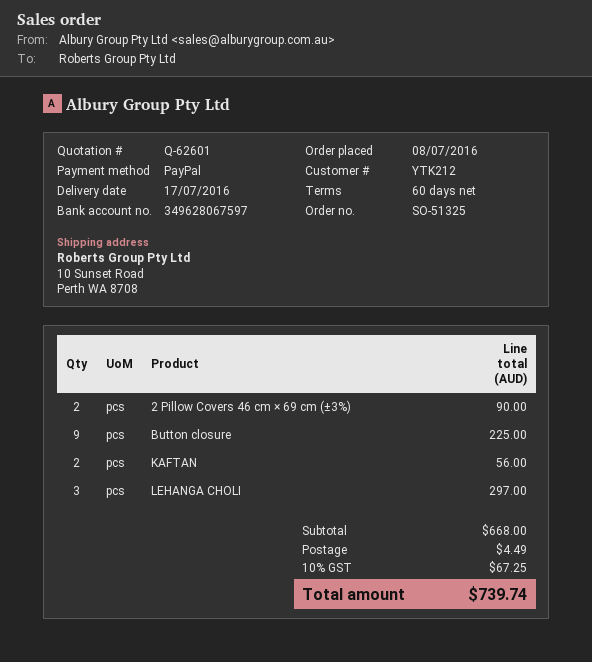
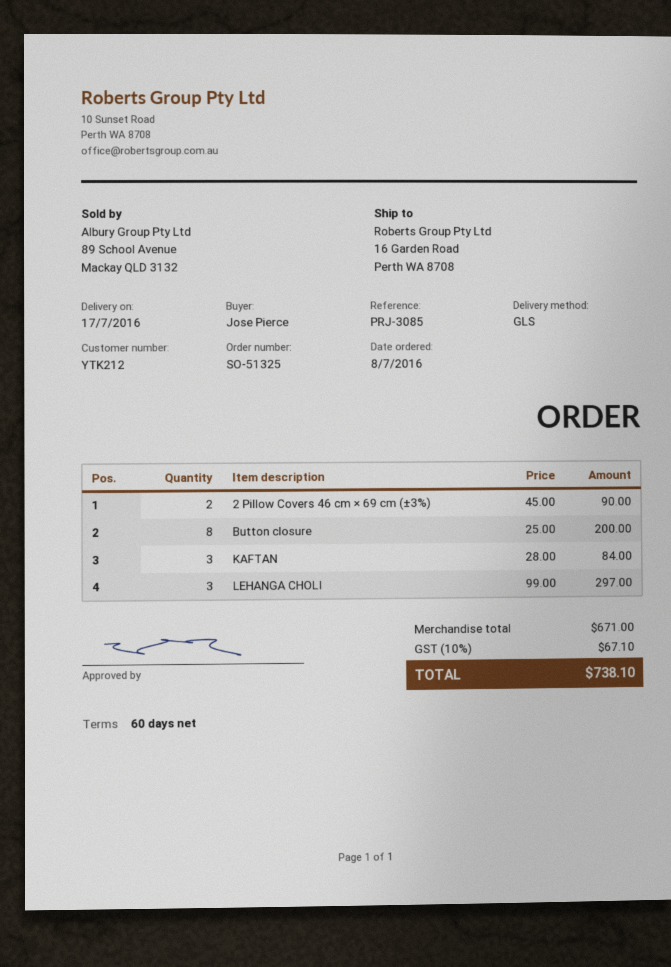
ship to: 10 Sunset Road, Perth WA 8708 -> 16 Garden Road, Perth WA 8708
Button closure: 9 for 225.00 -> 8 for 200.00
KAFTAN: 2 for 56.00 -> 3 for 84.00
subtotal: 668.00 -> 671.00
shipping: 4.49 -> none
tax: 10% = 67.25 -> 10% = 67.10
total: 739.74 -> 738.10

